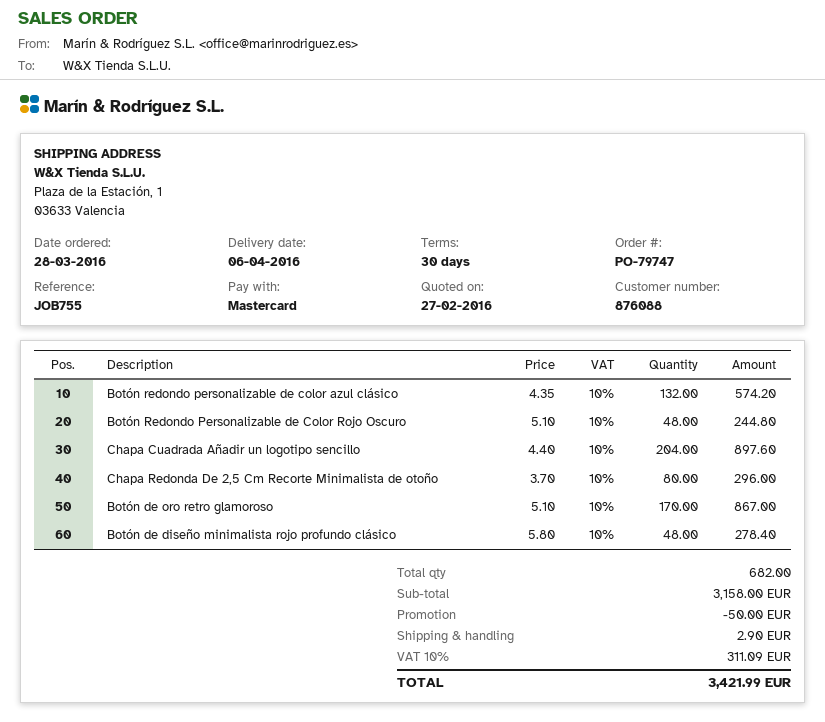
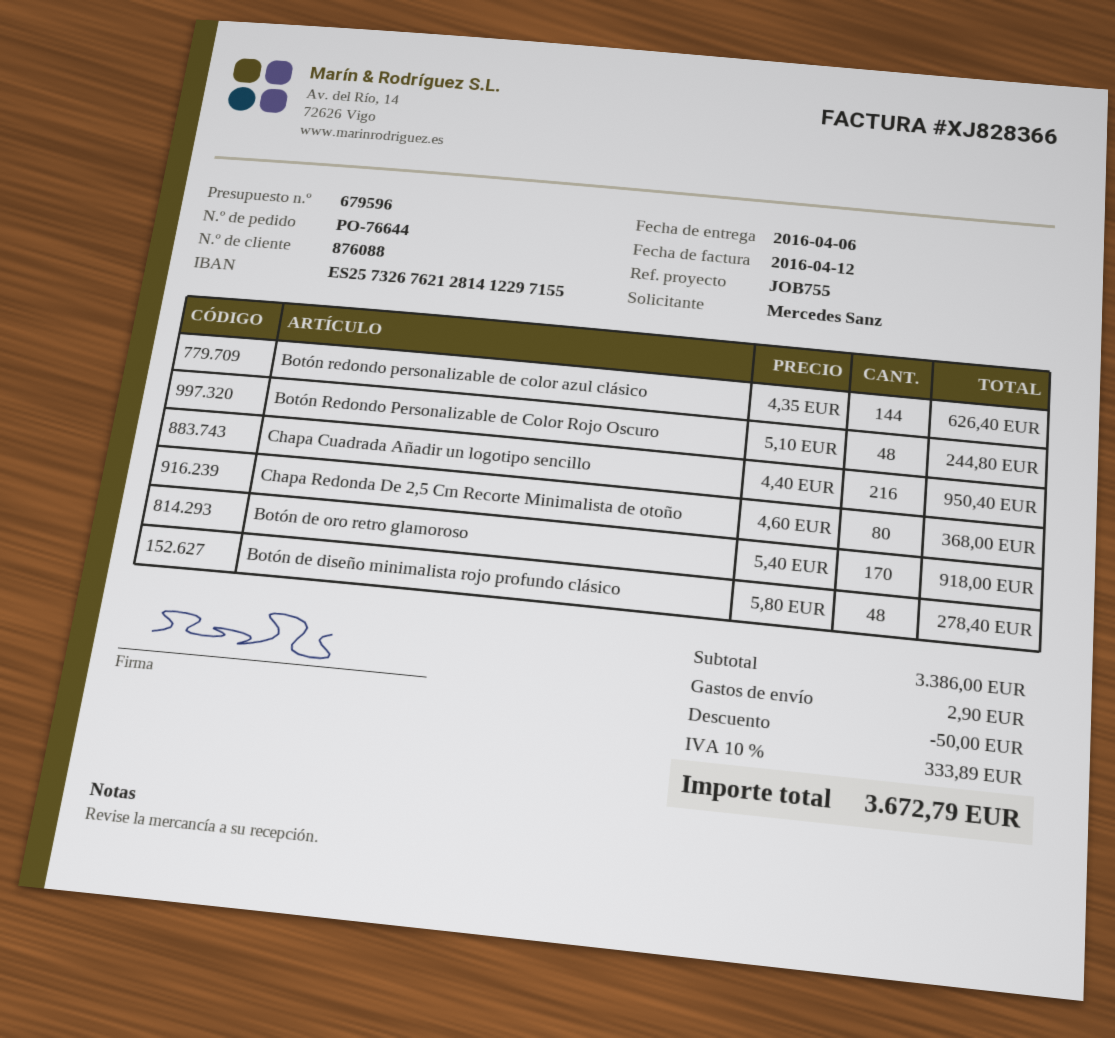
order number: PO-79747 -> PO-76644
Botón redondo personalizable de color azul clásico: 132 x 4.35 = 574.20 -> 144 x 4.35 = 626.40
Chapa Cuadrada Añadir un logotipo sencillo: 204 x 4.40 = 897.60 -> 216 x 4.40 = 950.40
Chapa Redonda De 2,5 Cm Recorte Minimalista de otoño: 80 x 3.70 = 296.00 -> 80 x 4.60 = 368.00
Botón de oro retro glamoroso: 170 x 5.10 = 867.00 -> 170 x 5.40 = 918.00
subtotal: 3158.00 -> 3386.00
tax: 10% = 311.09 -> 10% = 333.89
total: 3421.99 -> 3672.79

